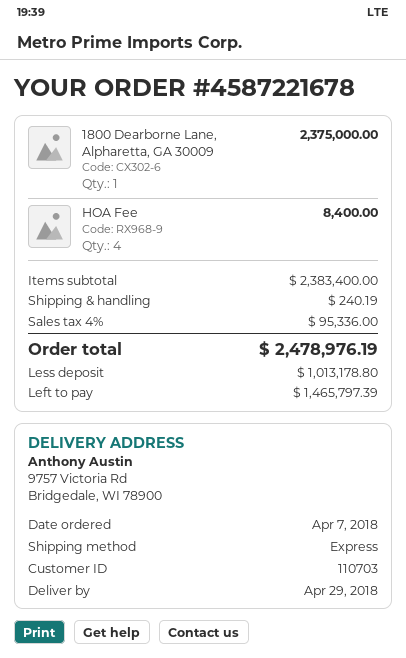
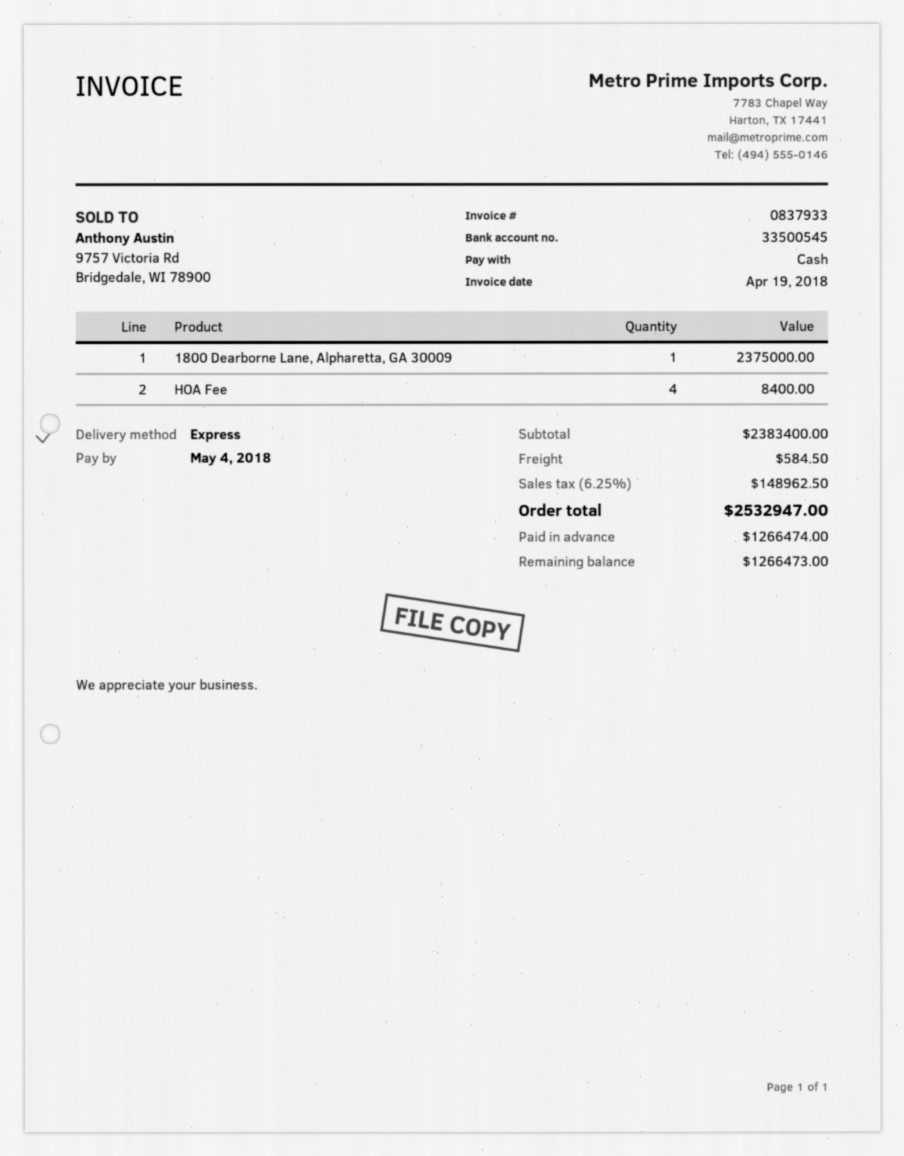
shipping: 240.19 -> 584.50
tax: 4% = 95336.00 -> 6.25% = 148962.50
total: 2478976.19 -> 2532947.00
deposit: 1013178.80 -> 1266474.00
balance: 1465797.39 -> 1266473.00

